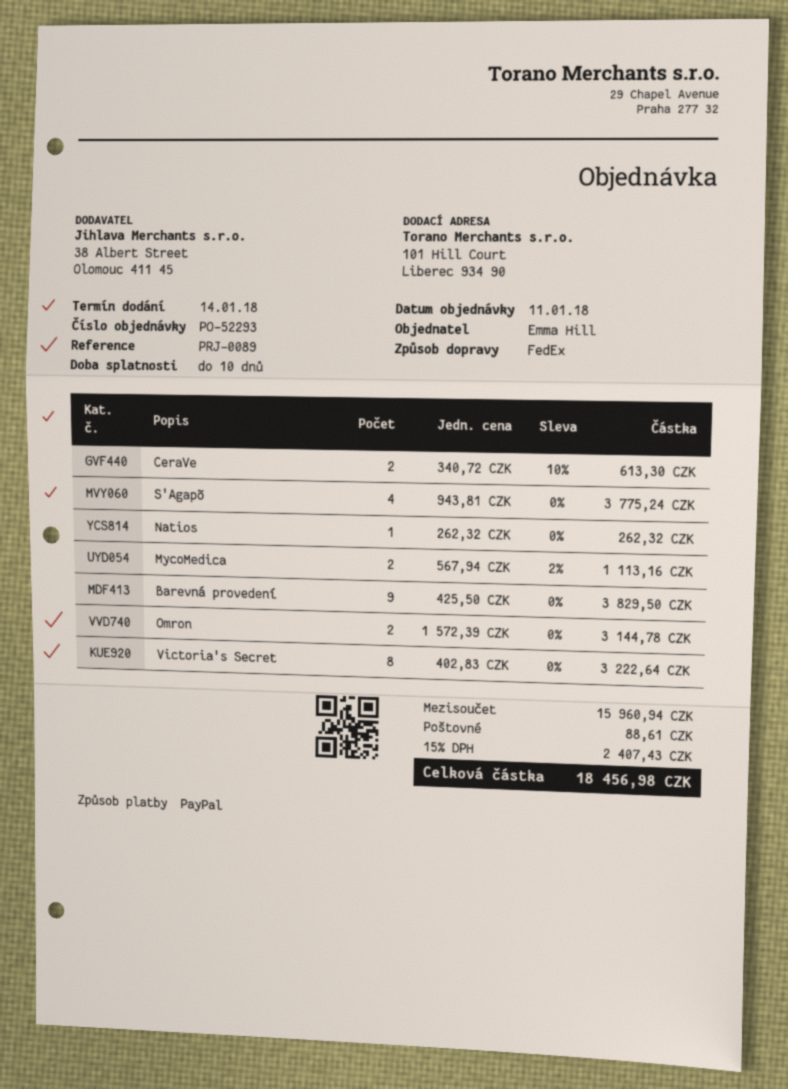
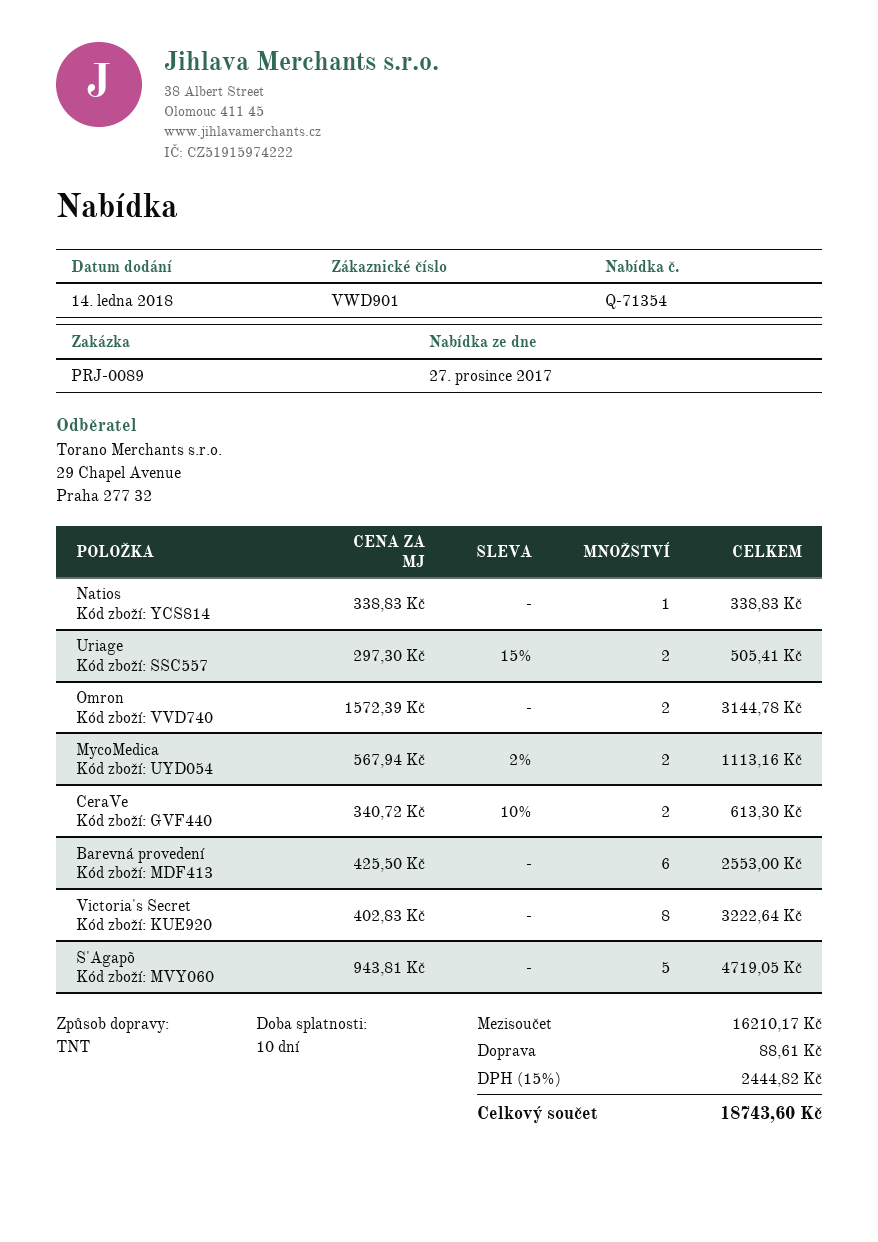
shipping method: FedEx -> TNT
S'Agapõ: 4 x 943.81 = 3775.24 -> 5 x 943.81 = 4719.05
Natios: 1 x 262.32 = 262.32 -> 1 x 338.83 = 338.83
Barevná provedení: 9 x 425.50 = 3829.50 -> 6 x 425.50 = 2553.00
Uriage: none -> 2 x 297.30 - 15% = 505.41
subtotal: 15960.94 -> 16210.17
tax: 15% = 2407.43 -> 15% = 2444.82
total: 18456.98 -> 18743.60

